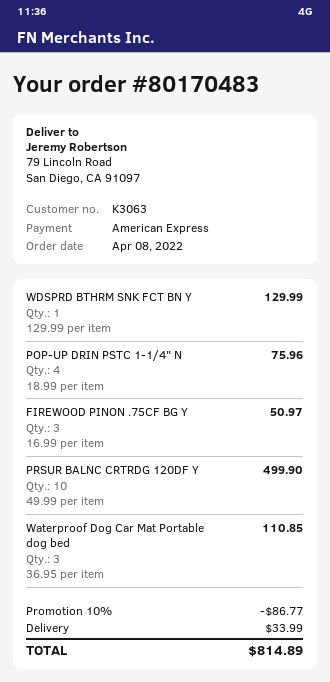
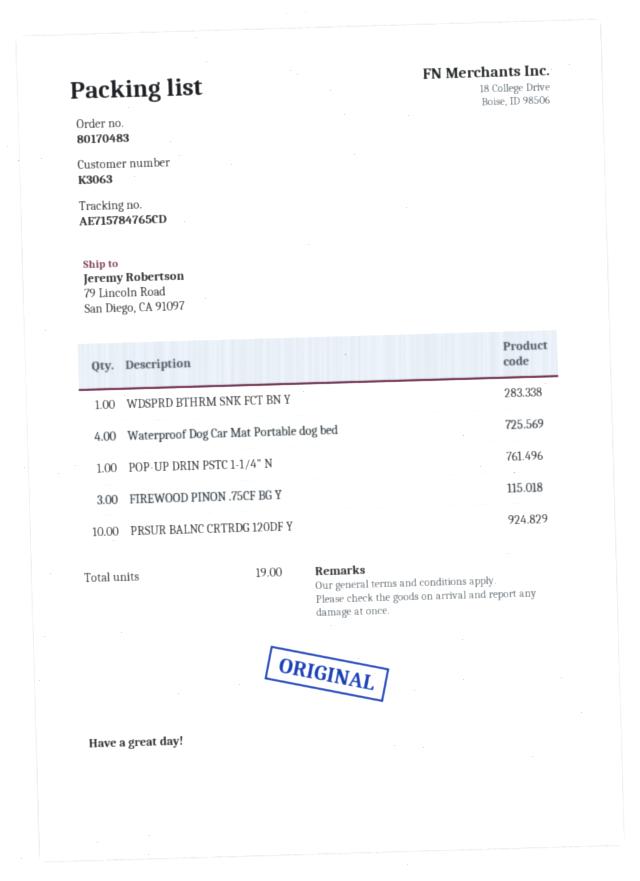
POP-UP DRIN PSTC 1-1/4" N: 4 -> 1
Waterproof Dog Car Mat Portable dog bed: 3 -> 4

